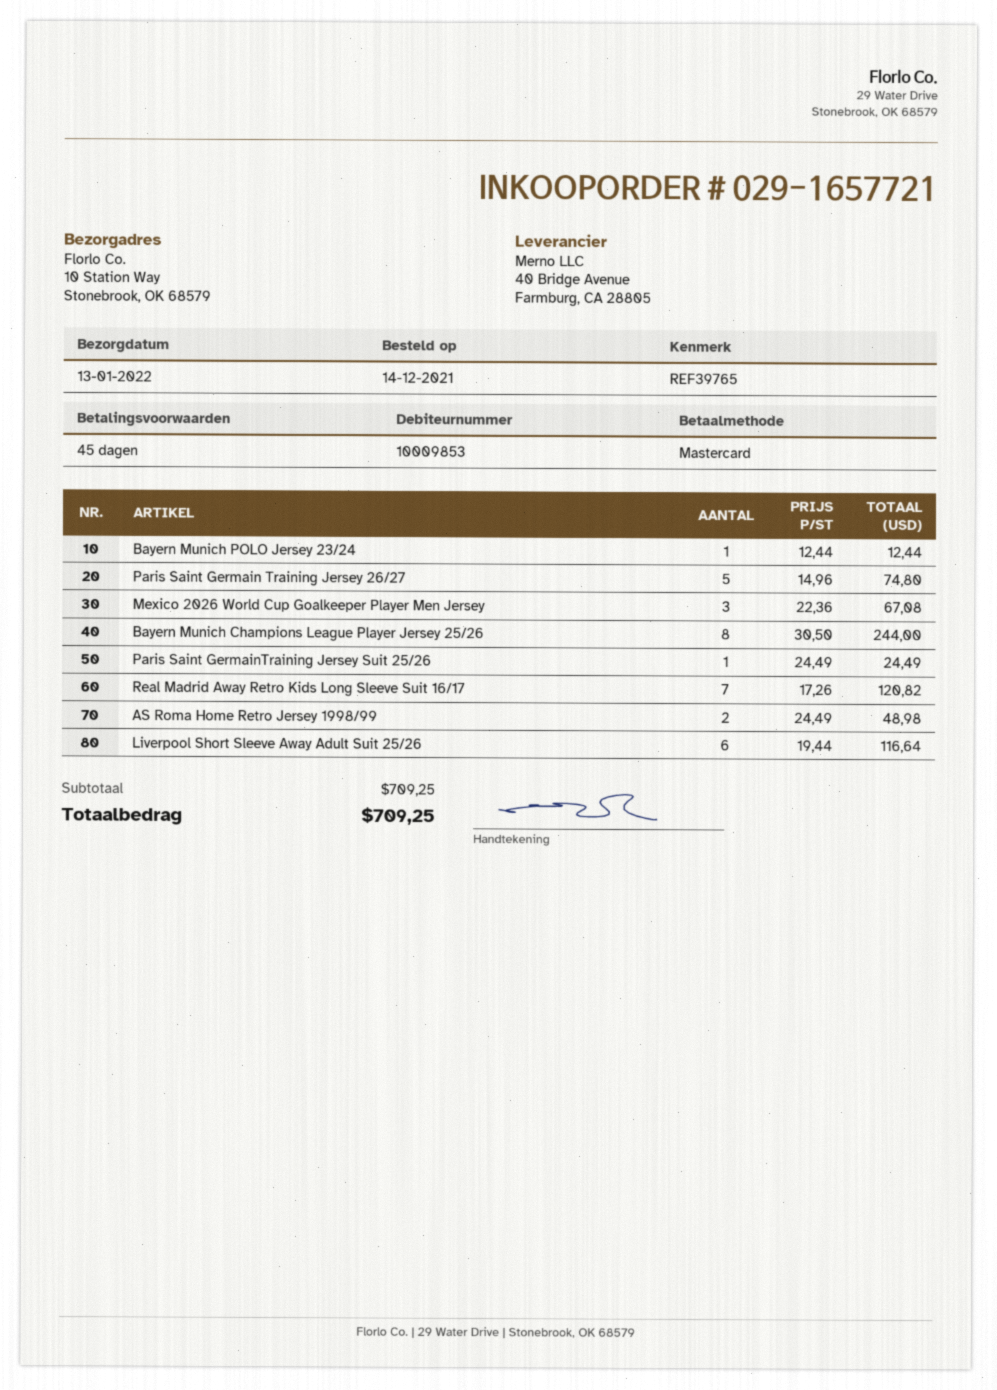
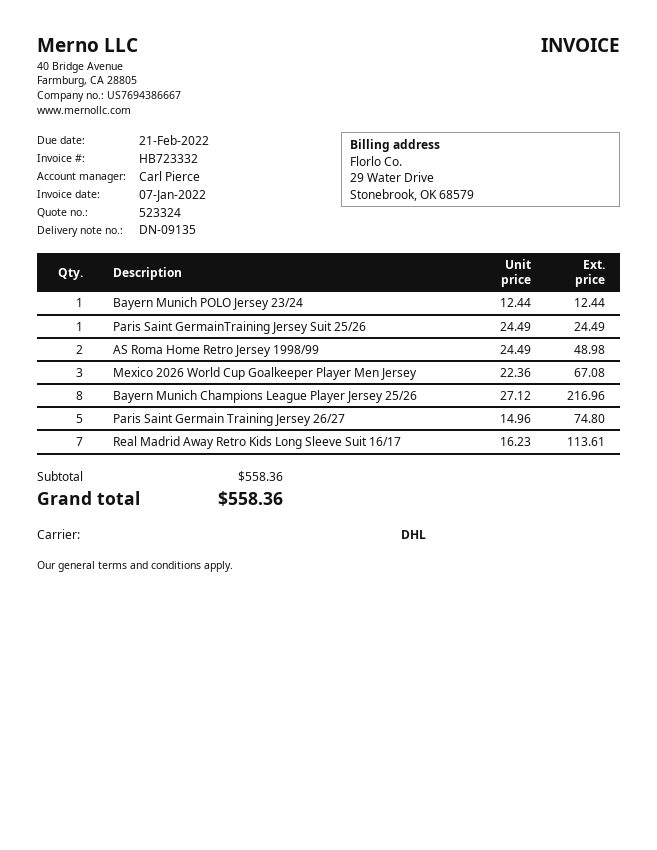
Bayern Munich Champions League Player Jersey 25/26: 8 x 30.50 = 244.00 -> 8 x 27.12 = 216.96
Real Madrid Away Retro Kids Long Sleeve Suit 16/17: 7 x 17.26 = 120.82 -> 7 x 16.23 = 113.61
Liverpool Short Sleeve Away Adult Suit 25/26: 6 x 19.44 = 116.64 -> none
subtotal: 709.25 -> 558.36
total: 709.25 -> 558.36

